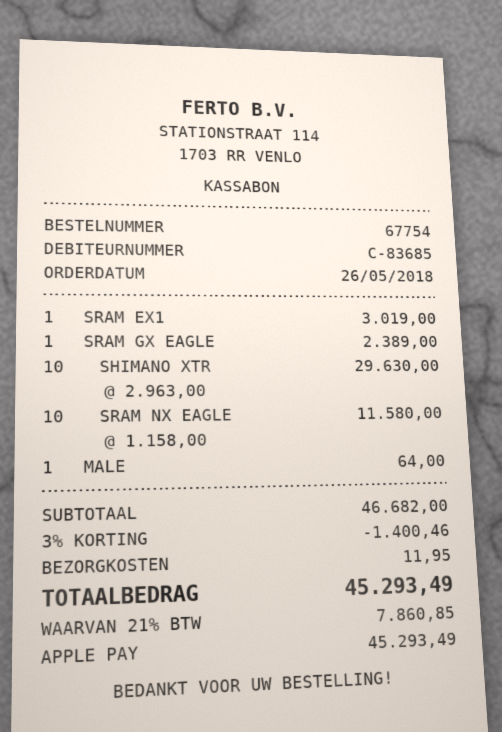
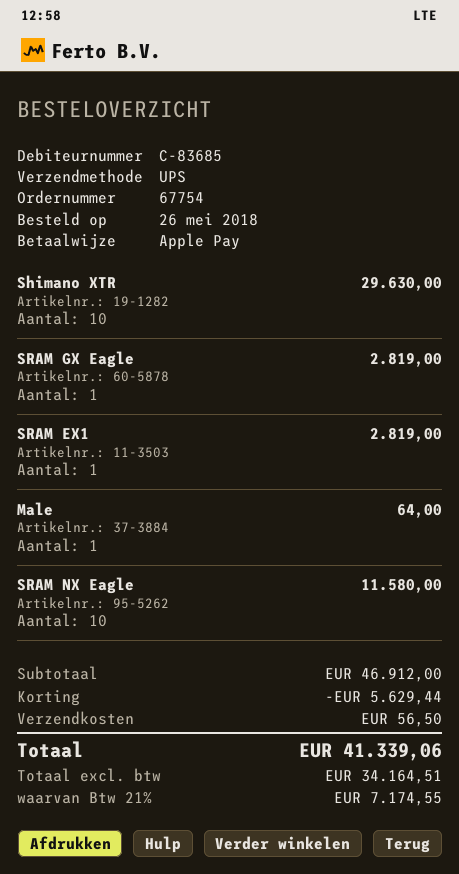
SRAM EX1: 1 for 3019.00 -> 1 for 2819.00
SRAM GX EAGLE: 1 for 2389.00 -> 1 for 2819.00
subtotal: 46682.00 -> 46912.00
discount: 1400.46 -> 5629.44
shipping: 11.95 -> 56.50
tax: 21% = 7860.85 -> 21% = 7174.55
total: 45293.49 -> 41339.06

